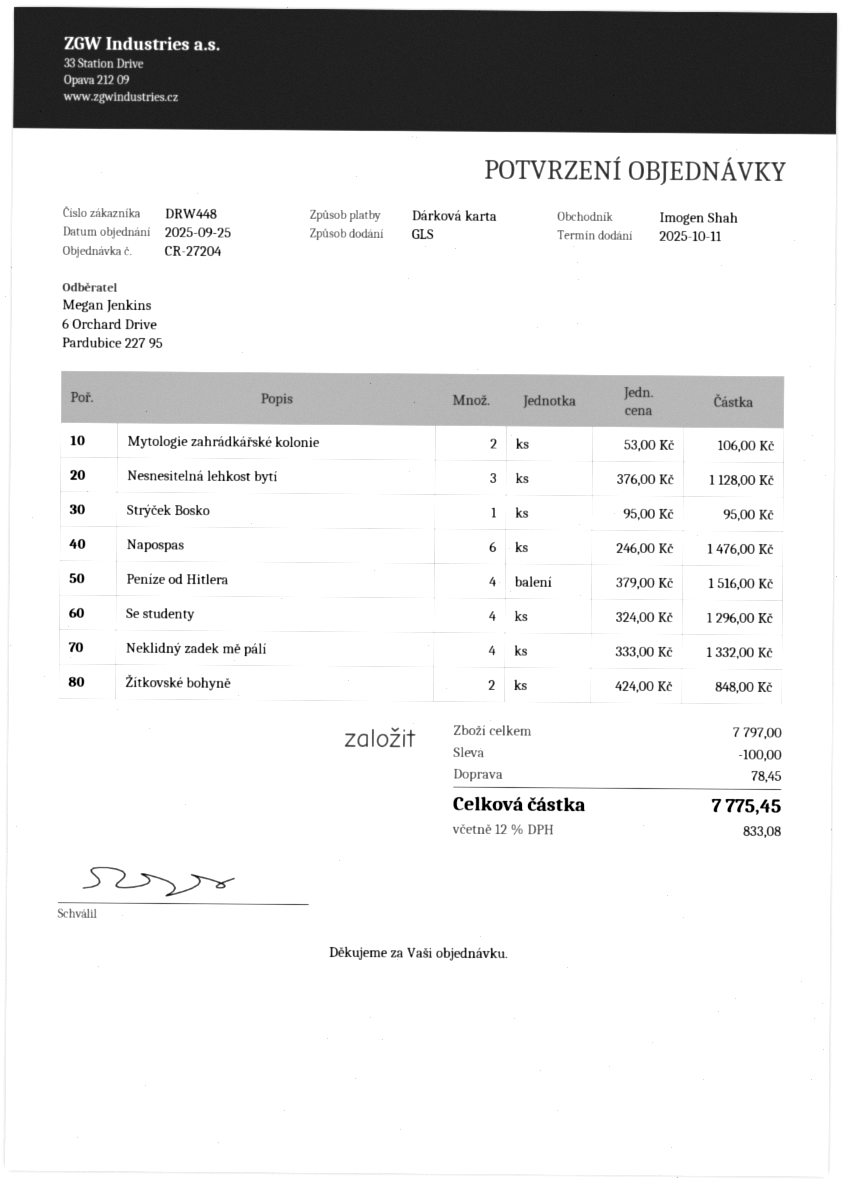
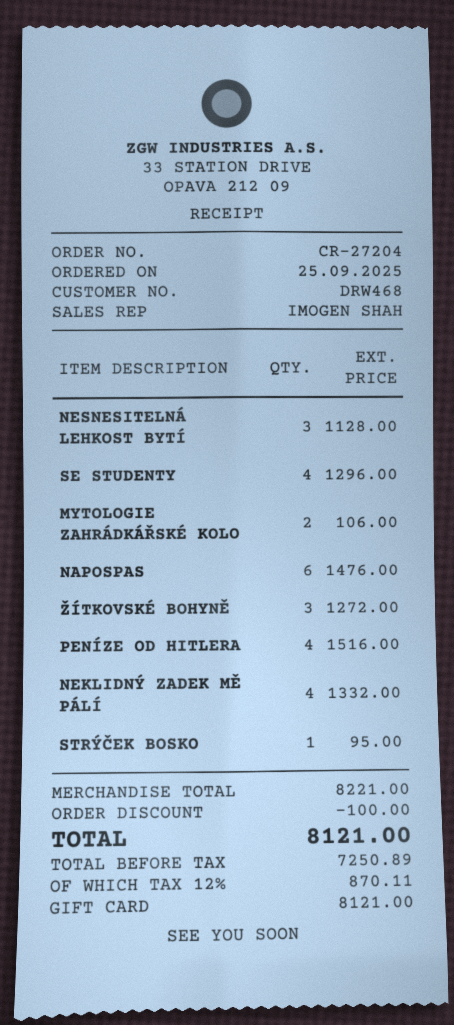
customer number: DRW448 -> DRW468
Žítkovské bohyně: 2 for 848.00 -> 3 for 1272.00
subtotal: 7797.00 -> 8221.00
shipping: 78.45 -> none
tax: 12% = 833.08 -> 12% = 870.11
total: 7775.45 -> 8121.00

